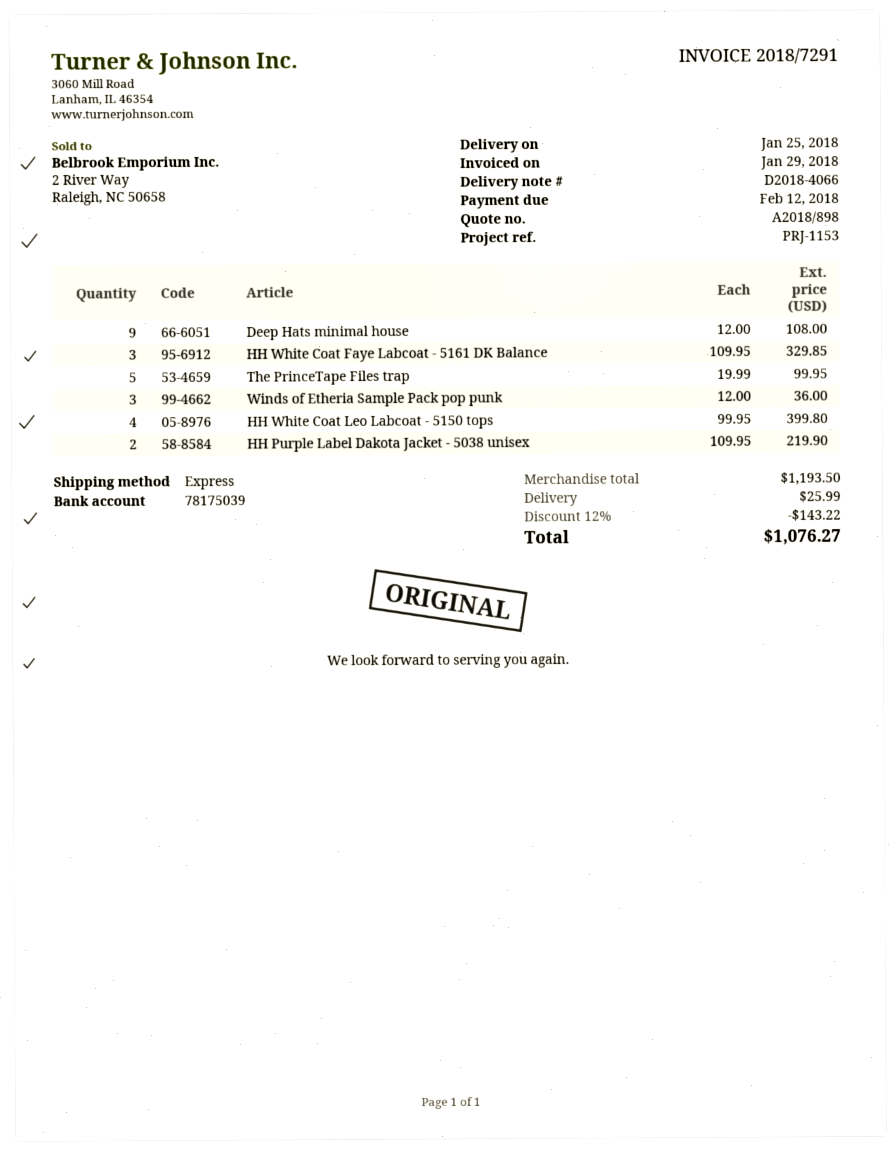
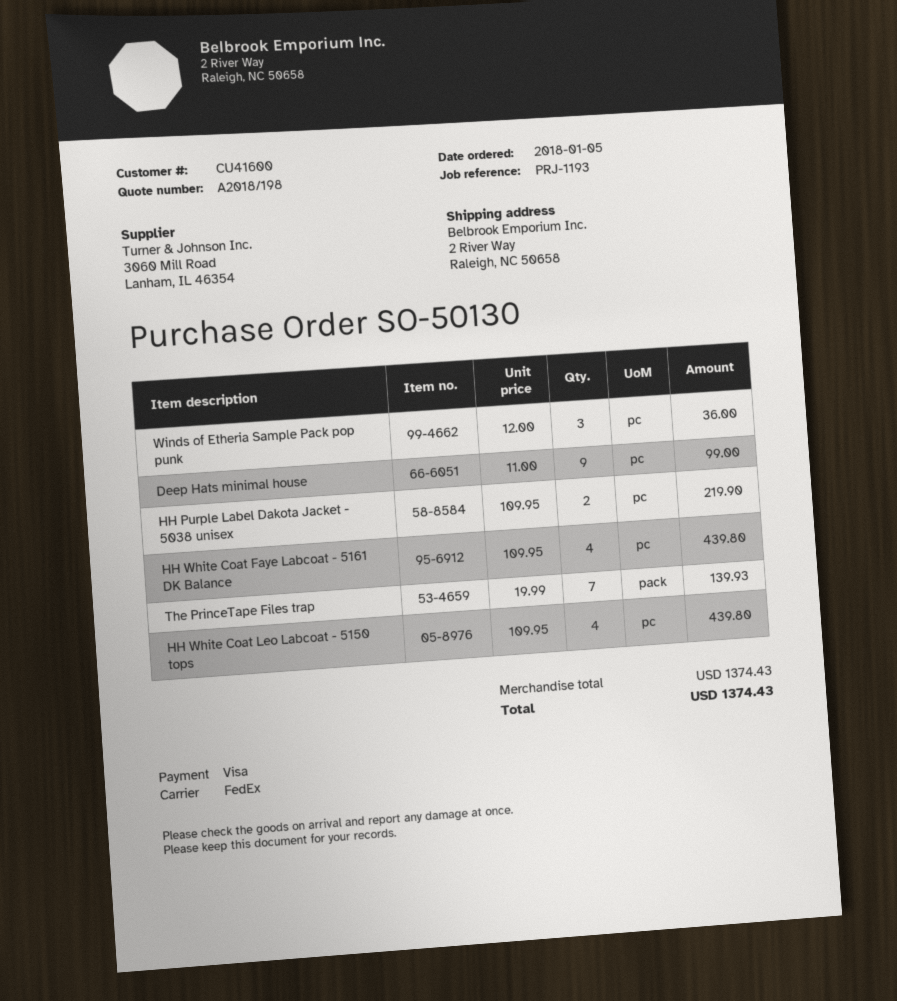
quote number: A2018/898 -> A2018/198
reference: PRJ-1153 -> PRJ-1193
shipping method: express -> FedEx
Deep Hats minimal house: 9 x 12.00 = 108.00 -> 9 x 11.00 = 99.00
HH White Coat Faye Labcoat - 5161 DK Balance: 3 x 109.95 = 329.85 -> 4 x 109.95 = 439.80
The PrinceTape Files trap: 5 x 19.99 = 99.95 -> 7 x 19.99 = 139.93
HH White Coat Leo Labcoat - 5150 tops: 4 x 99.95 = 399.80 -> 4 x 109.95 = 439.80
subtotal: 1193.50 -> 1374.43
discount: 12% = 143.22 -> none
shipping: 25.99 -> none
total: 1076.27 -> 1374.43

